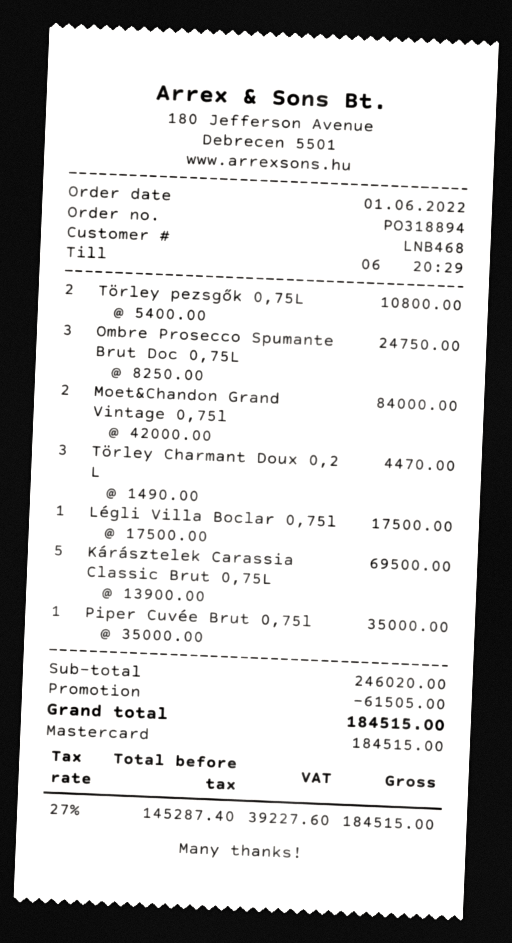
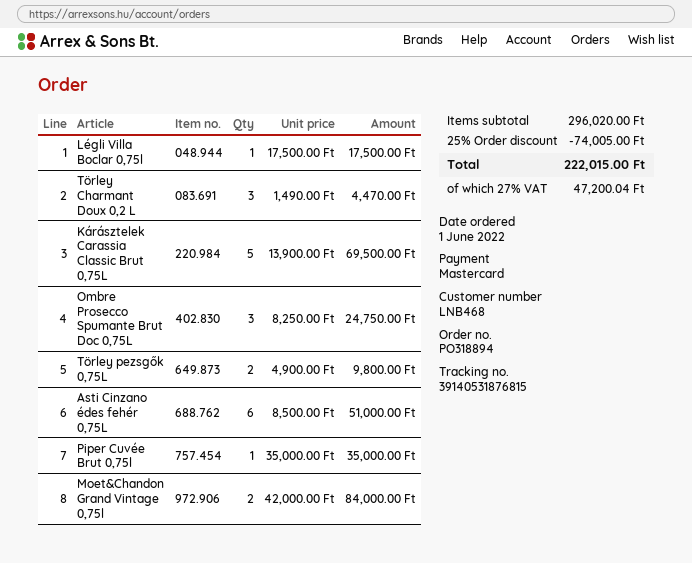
Törley pezsgők 0,75L: 2 x 5400.00 = 10800.00 -> 2 x 4900.00 = 9800.00
Asti Cinzano édes fehér 0,75L: none -> 6 x 8500.00 = 51000.00
subtotal: 246020.00 -> 296020.00
discount: 61505.00 -> 74005.00
tax: 27% = 39227.60 -> 27% = 47200.04
total: 184515.00 -> 222015.00

